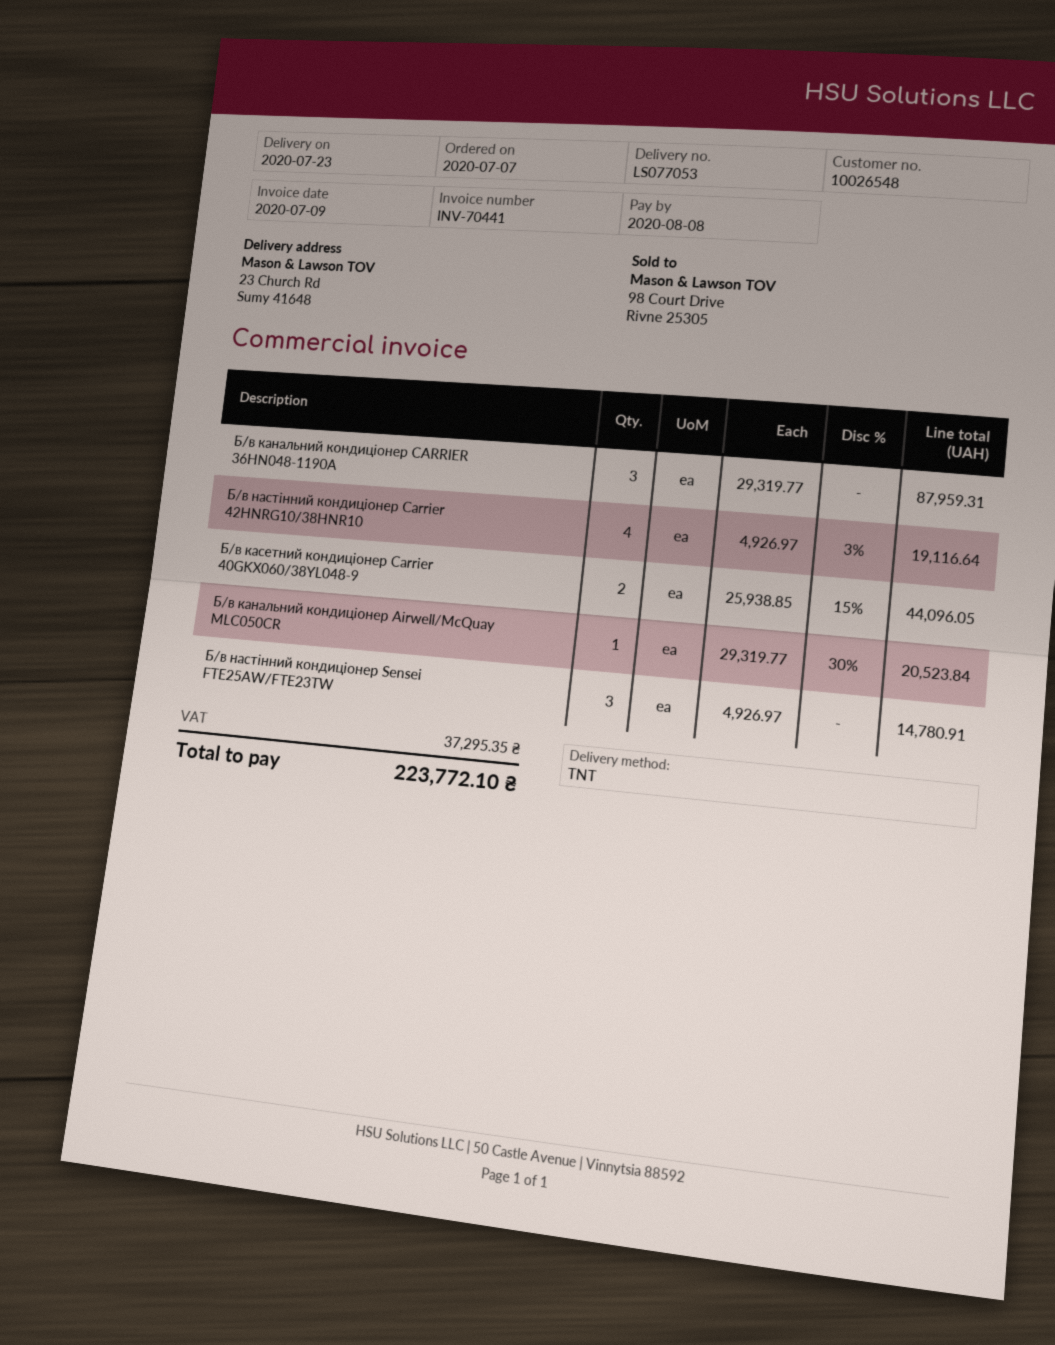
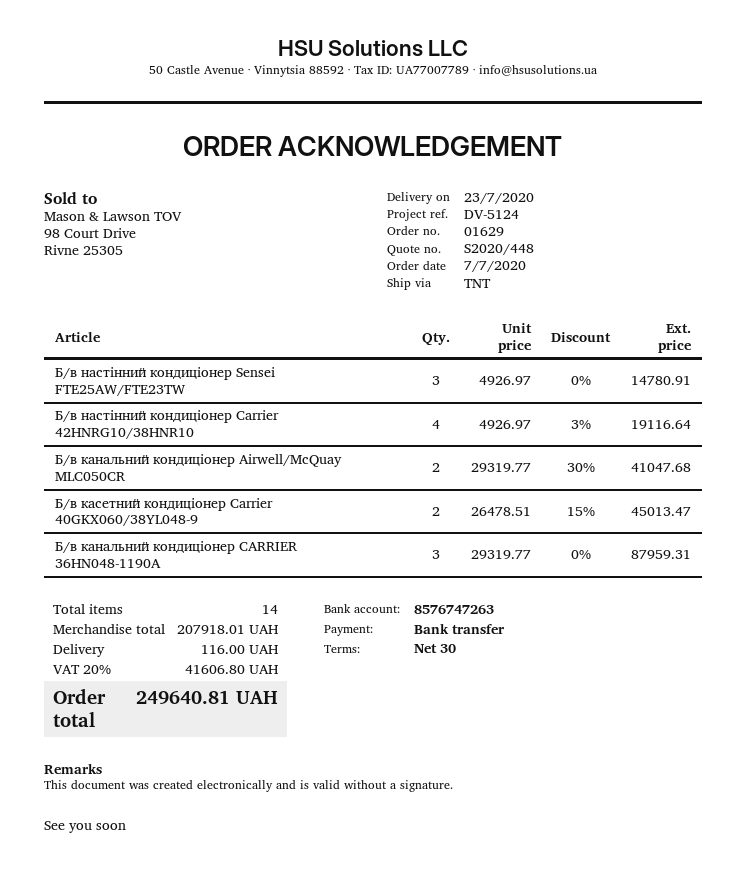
Б/в касетний кондиціонер Carrier 40GKX060/38YL048-9: 2 x 25938.85 - 15% = 44096.05 -> 2 x 26478.51 - 15% = 45013.47
Б/в канальний кондиціонер Airwell/McQuay MLC050CR: 1 x 29319.77 - 30% = 20523.84 -> 2 x 29319.77 - 30% = 41047.68
shipping: none -> 116.00
tax: 37295.35 -> 41606.80
total: 223772.10 -> 249640.81

